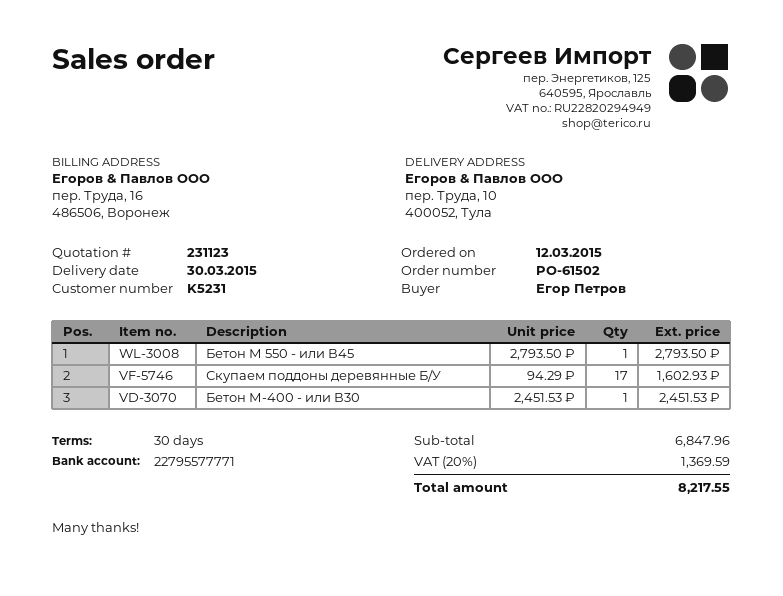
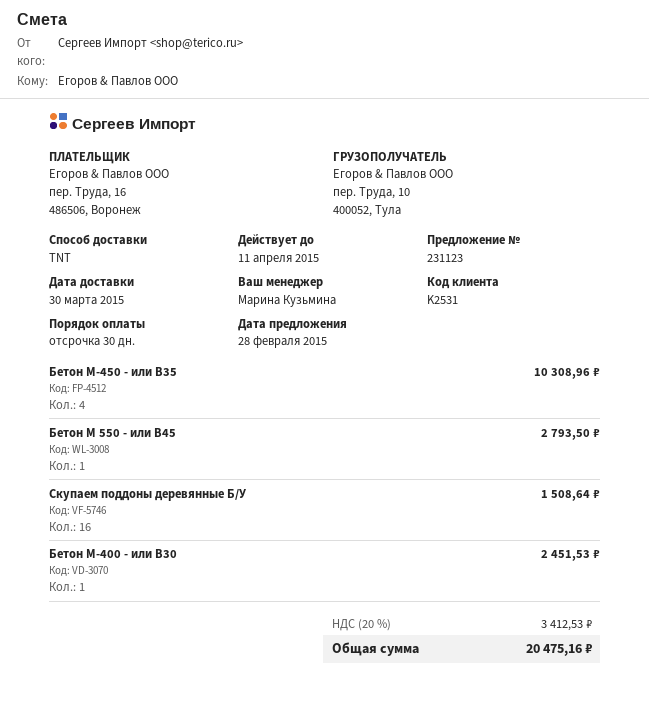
customer number: K5231 -> K2531
Скупаем поддоны деревянные Б/У: 17 for 1602.93 -> 16 for 1508.64
Бетон М-450 - или В35: none -> 4 for 10308.96
tax: 20% = 1369.59 -> 20% = 3412.53
total: 8217.55 -> 20475.16

